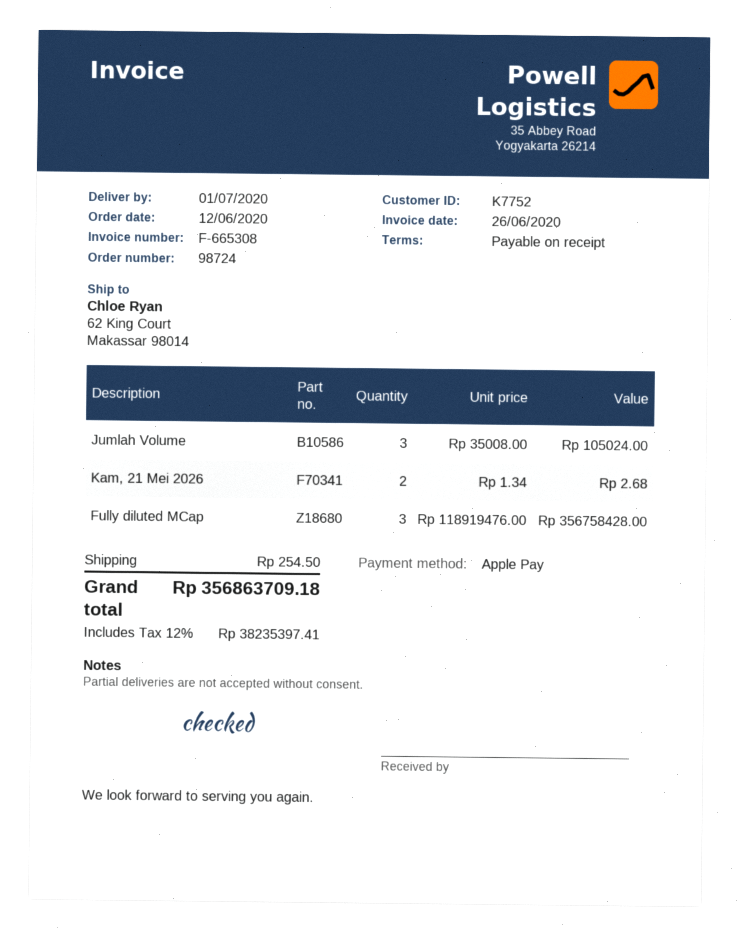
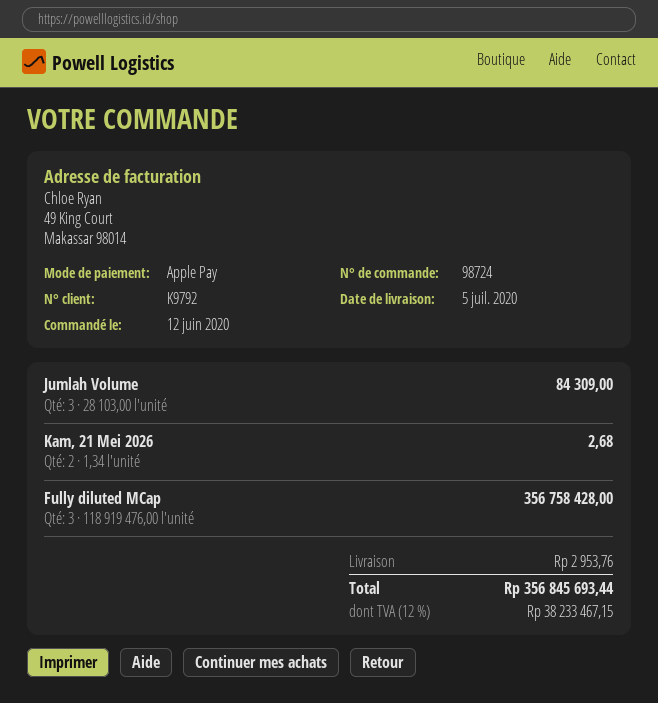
delivery date: 2020-07-01 -> 2020-07-05
customer number: K7752 -> K9792
Jumlah Volume: 3 x 35008.00 = 105024.00 -> 3 x 28103.00 = 84309.00
shipping: 254.50 -> 2953.76
tax: 12% = 38235397.41 -> 12% = 38233467.15
total: 356863709.18 -> 356845693.44

